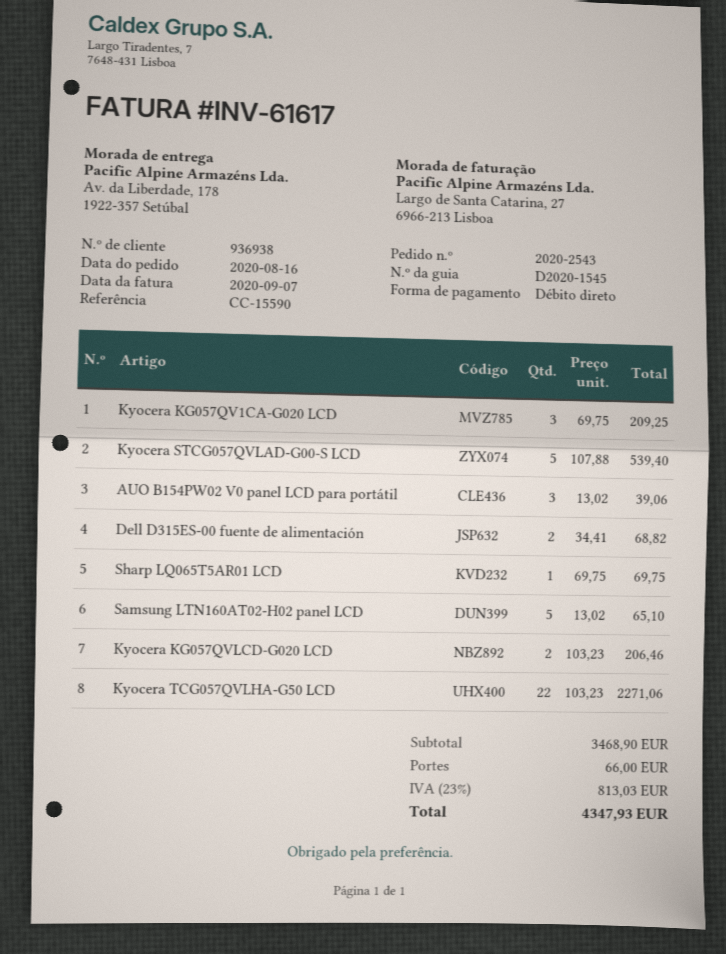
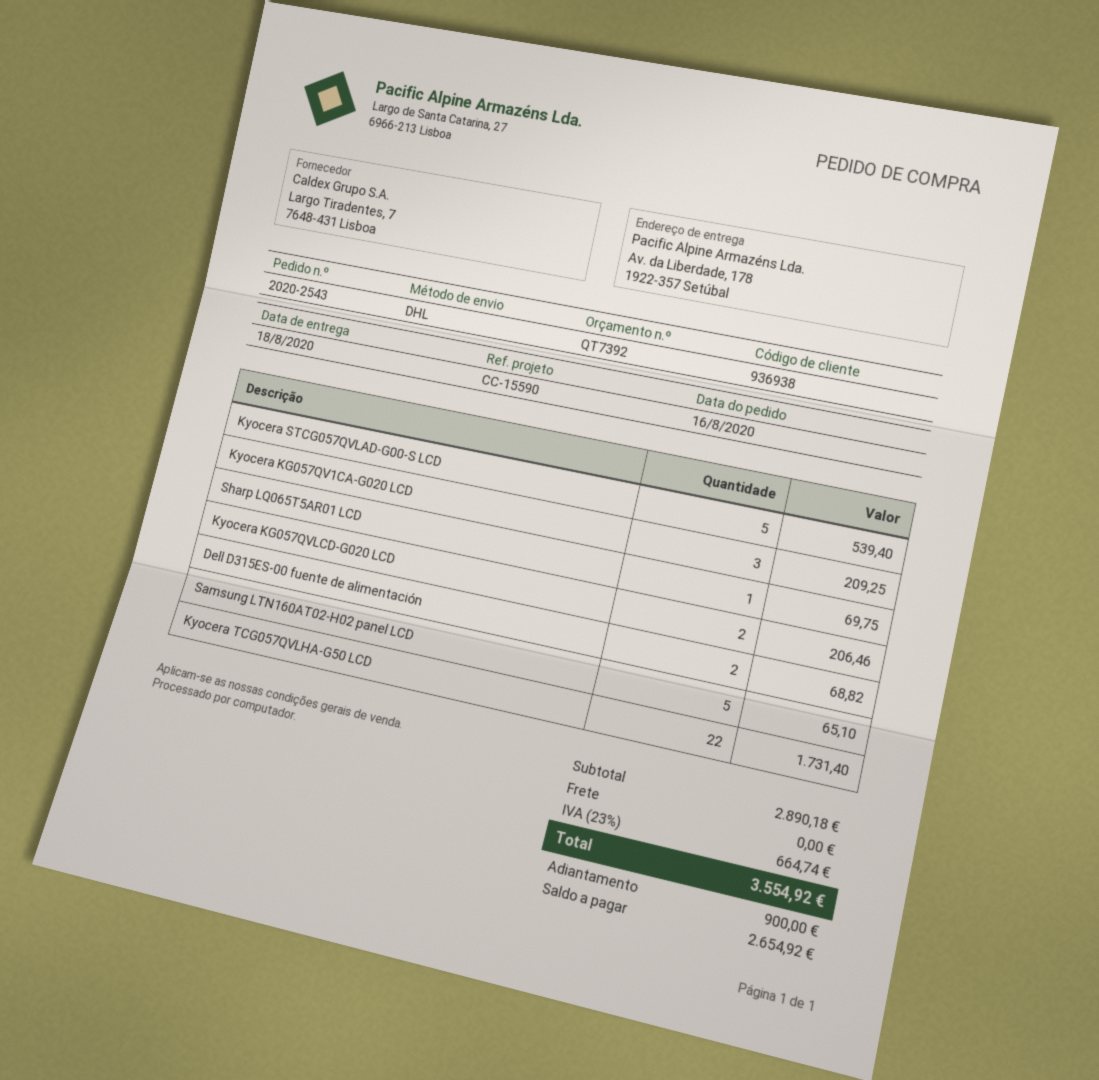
AUO B154PW02 V0 panel LCD para portátil: 3 for 39.06 -> none
Kyocera TCG057QVLHA-G50 LCD: 22 for 2271.06 -> 22 for 1731.40
subtotal: 3468.90 -> 2890.18
shipping: 66.00 -> 0.00
tax: 23% = 813.03 -> 23% = 664.74
total: 4347.93 -> 3554.92

